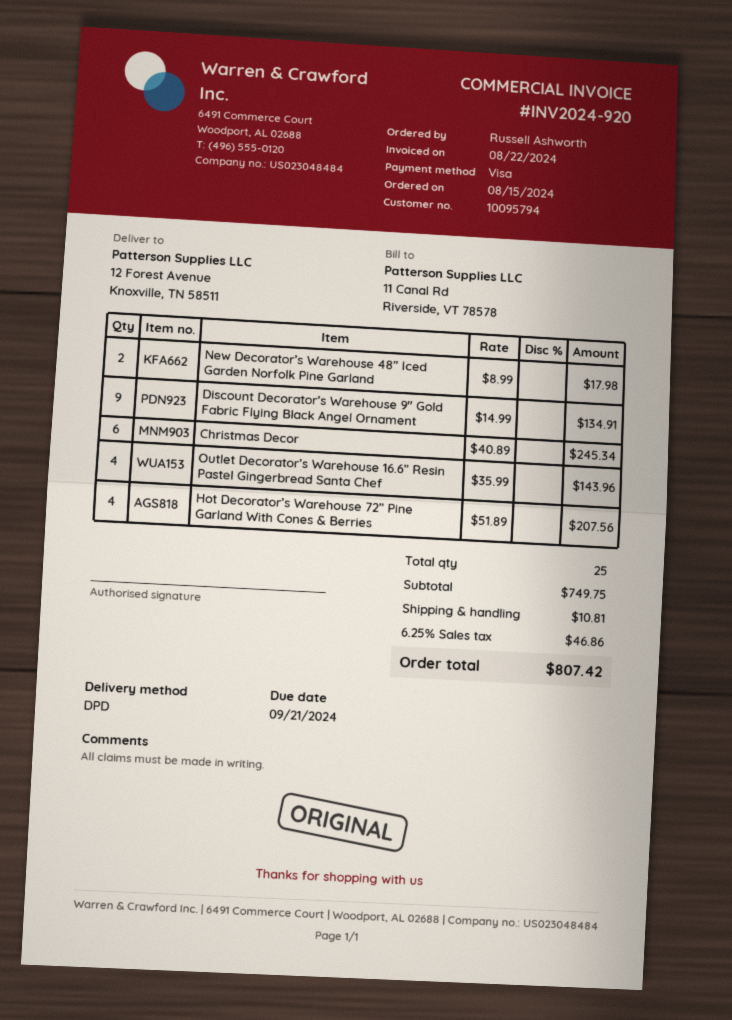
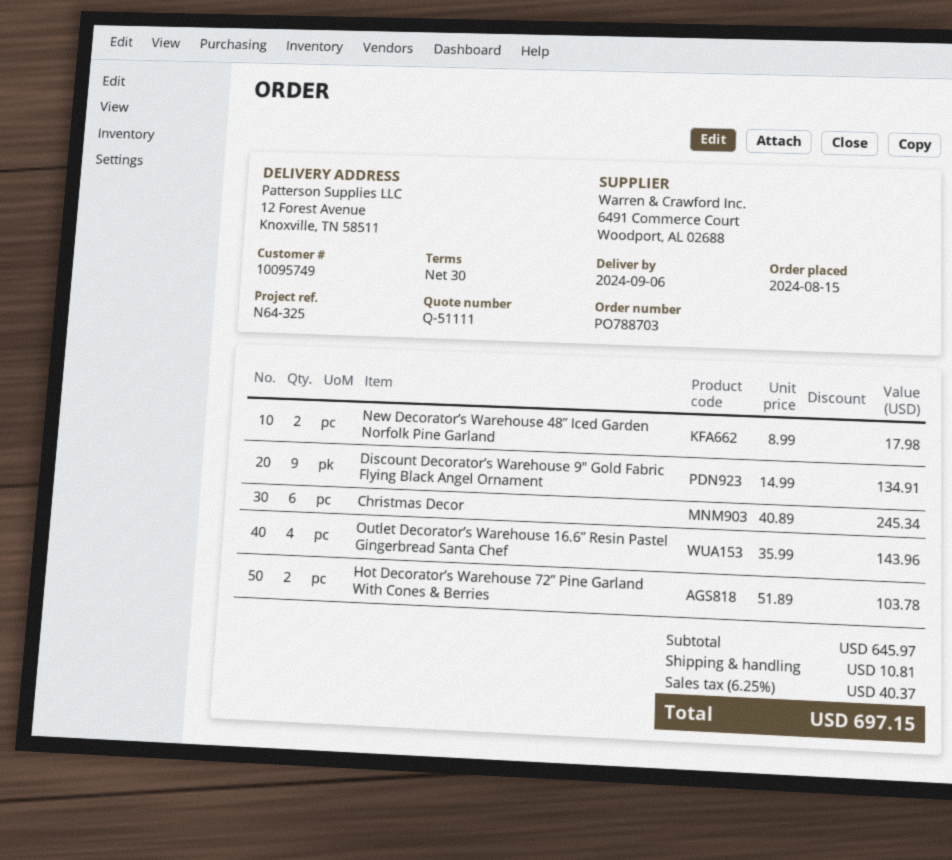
customer number: 10095794 -> 10095749
Hot Decorator’s Warehouse 72” Pine Garland With Cones & Berries: 4 x 51.89 = 207.56 -> 2 x 51.89 = 103.78
subtotal: 749.75 -> 645.97
tax: 6.25% = 46.86 -> 6.25% = 40.37
total: 807.42 -> 697.15

